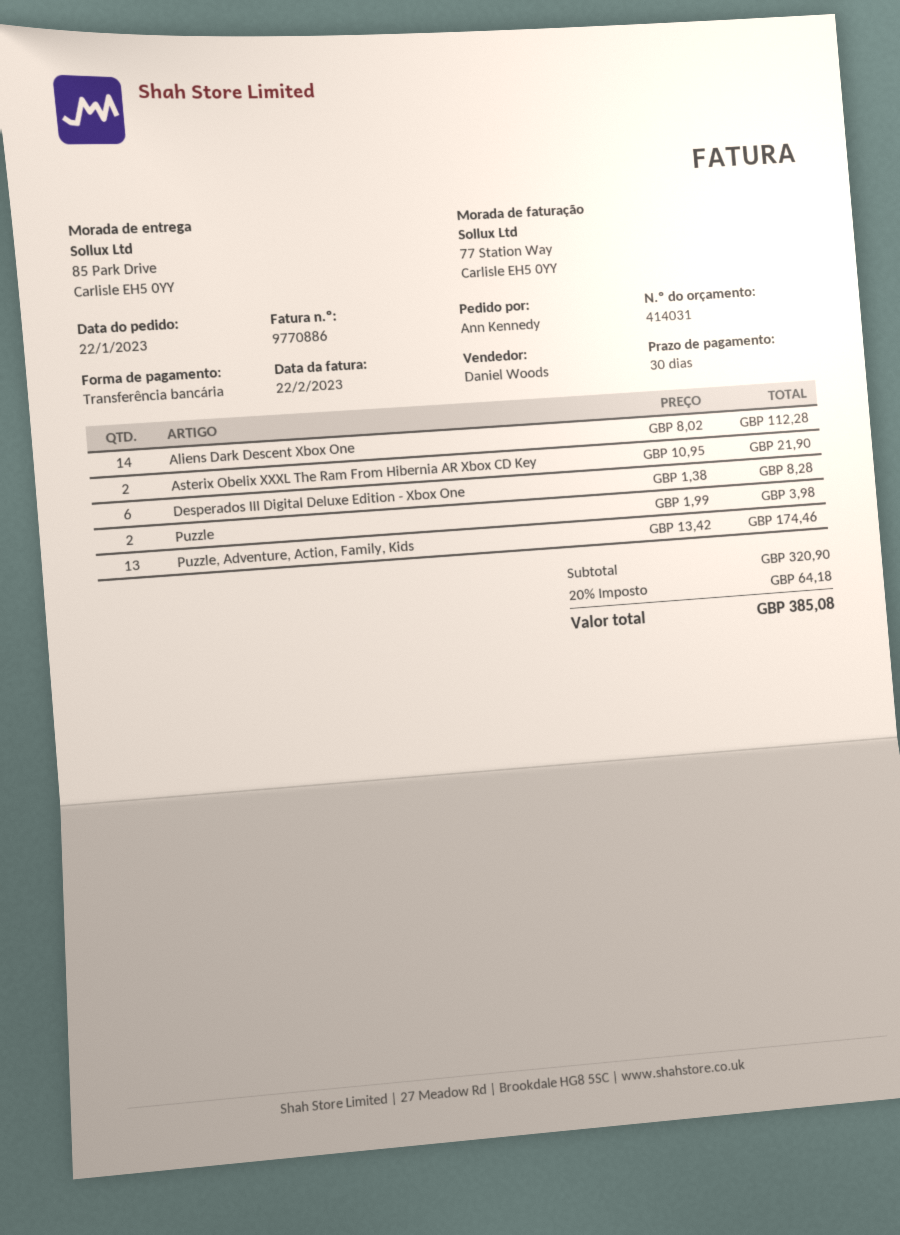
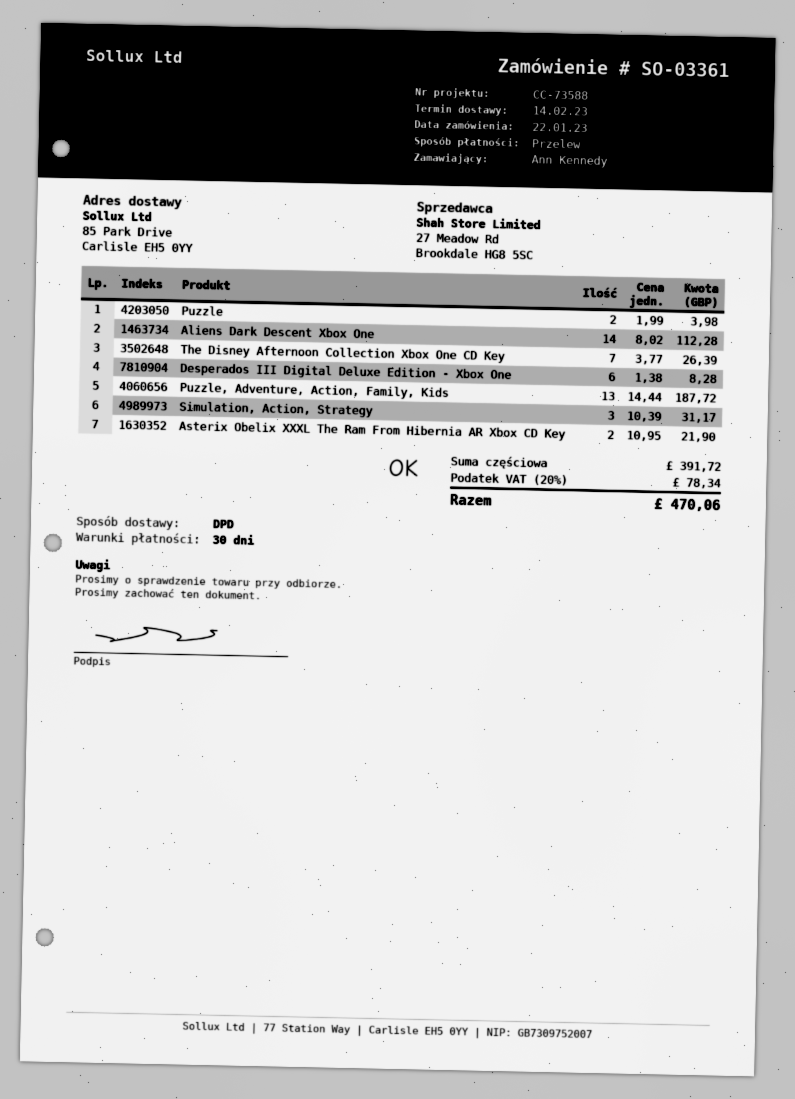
Puzzle, Adventure, Action, Family, Kids: 13 x 13.42 = 174.46 -> 13 x 14.44 = 187.72
The Disney Afternoon Collection Xbox One CD Key: none -> 7 x 3.77 = 26.39
Simulation, Action, Strategy: none -> 3 x 10.39 = 31.17
subtotal: 320.90 -> 391.72
tax: 20% = 64.18 -> 20% = 78.34
total: 385.08 -> 470.06

